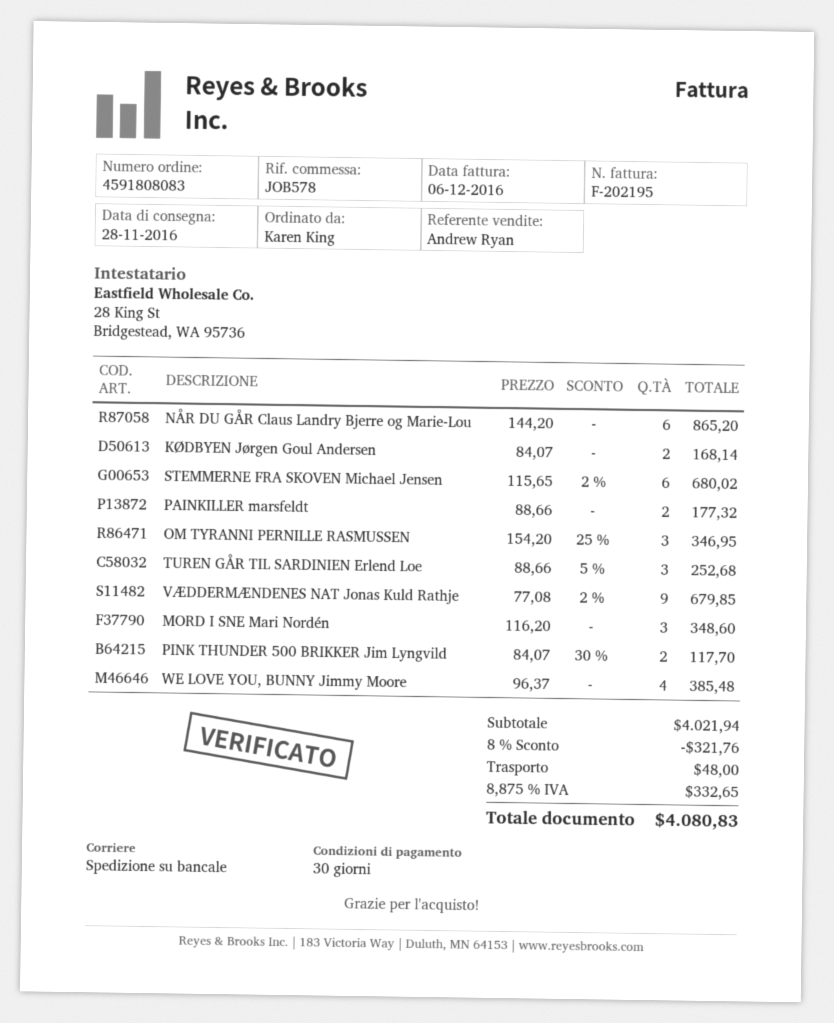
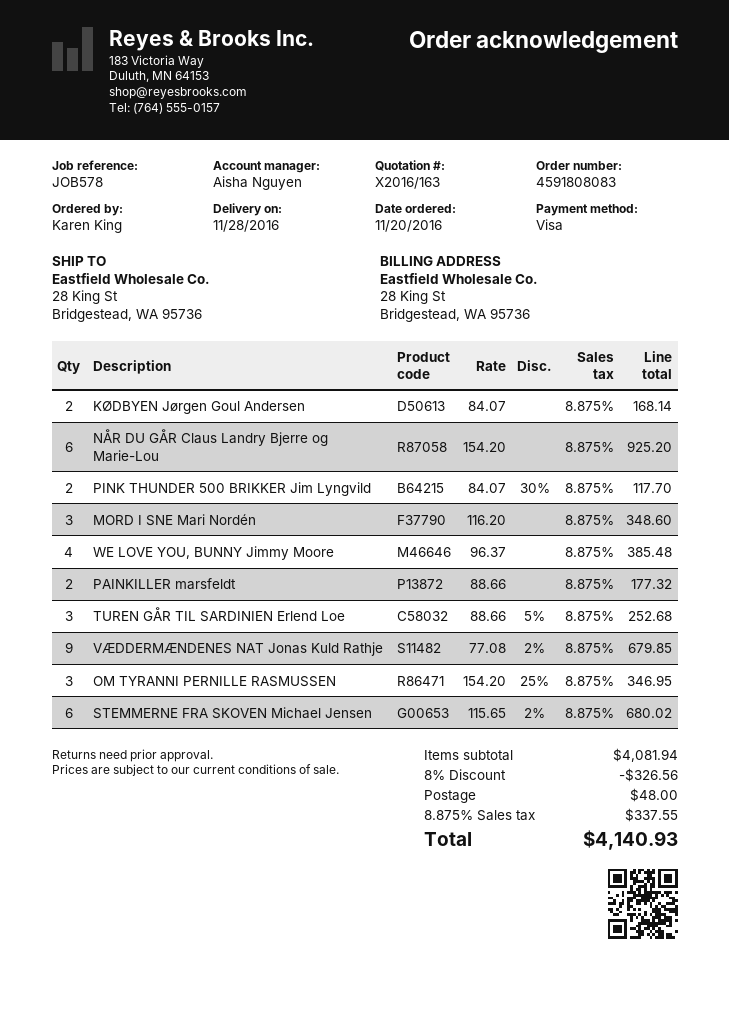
sales rep: Andrew Ryan -> Aisha Nguyen
NÅR DU GÅR Claus Landry Bjerre og Marie-Lou: 6 x 144.20 = 865.20 -> 6 x 154.20 = 925.20
subtotal: 4021.94 -> 4081.94
discount: 8% = 321.76 -> 8% = 326.56
tax: 8.875% = 332.65 -> 8.875% = 337.55
total: 4080.83 -> 4140.93

